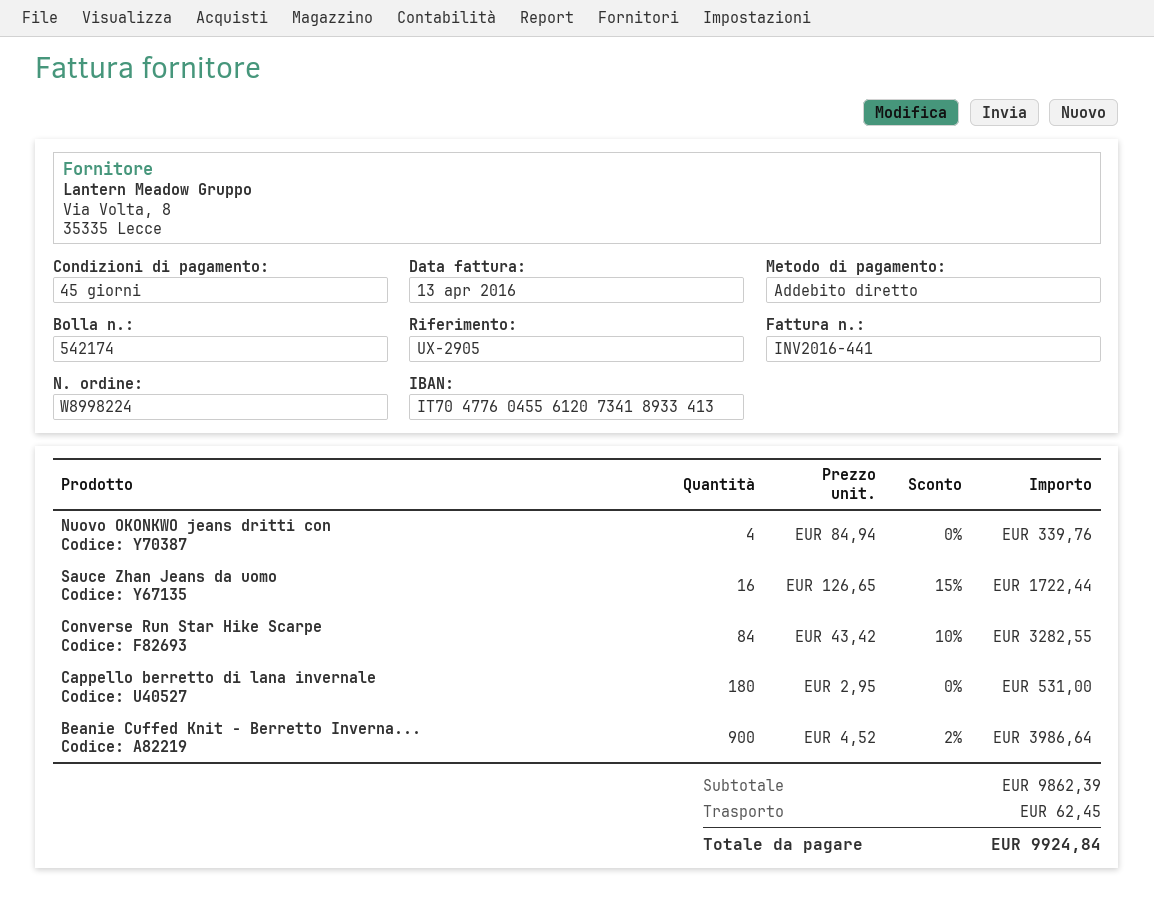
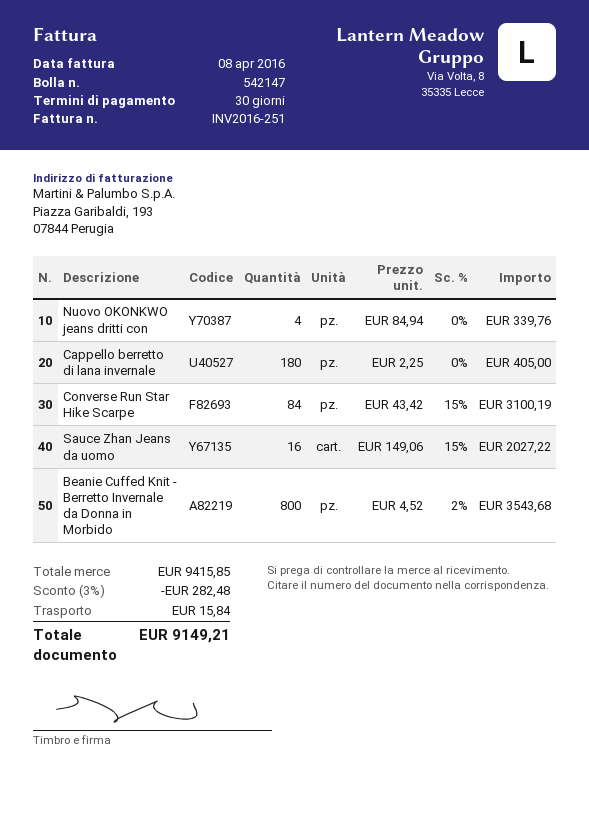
delivery note number: 542174 -> 542147
invoice number: INV2016-441 -> INV2016-251
invoice date: 2016-04-13 -> 2016-04-08
payment terms: 45 days -> 30 days
Sauce Zhan Jeans da uomo: 16 x 126.65 - 15% = 1722.44 -> 16 x 149.06 - 15% = 2027.22
Converse Run Star Hike Scarpe: 84 x 43.42 - 10% = 3282.55 -> 84 x 43.42 - 15% = 3100.19
Cappello berretto di lana invernale: 180 x 2.95 = 531.00 -> 180 x 2.25 = 405.00
Beanie Cuffed Knit - Berretto Inverna...: 900 x 4.52 - 2% = 3986.64 -> 800 x 4.52 - 2% = 3543.68
subtotal: 9862.39 -> 9415.85
discount: none -> 3% = 282.48
shipping: 62.45 -> 15.84
total: 9924.84 -> 9149.21

